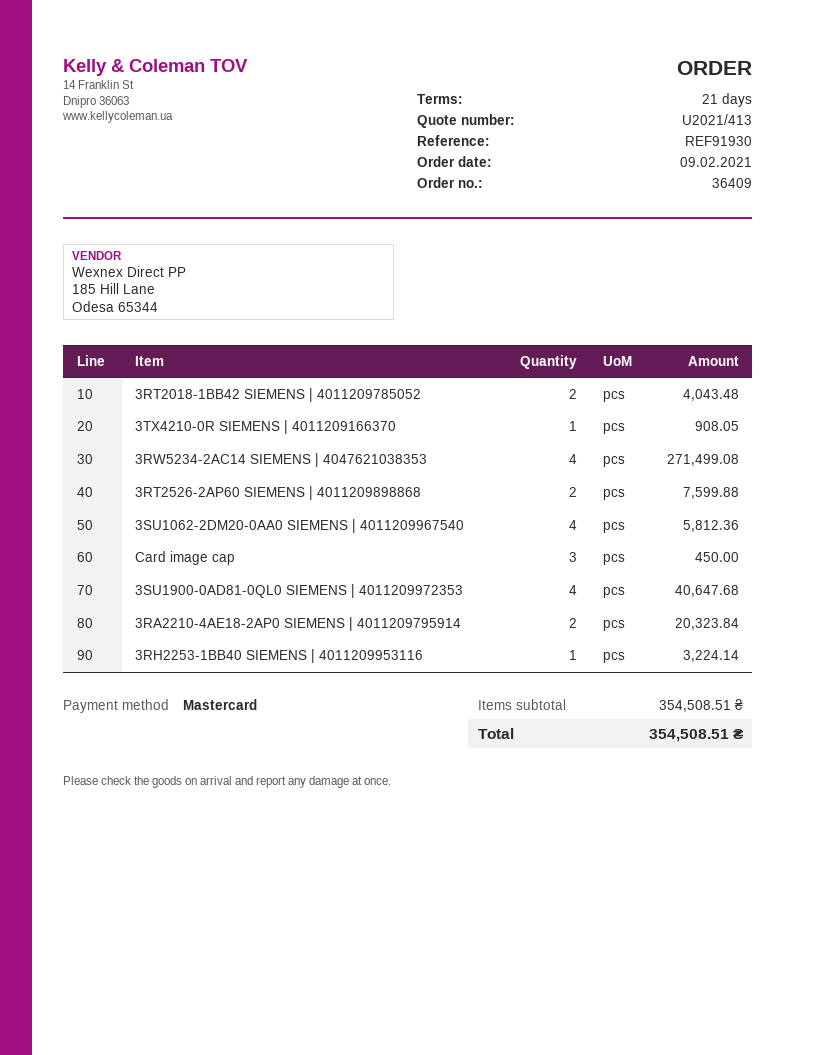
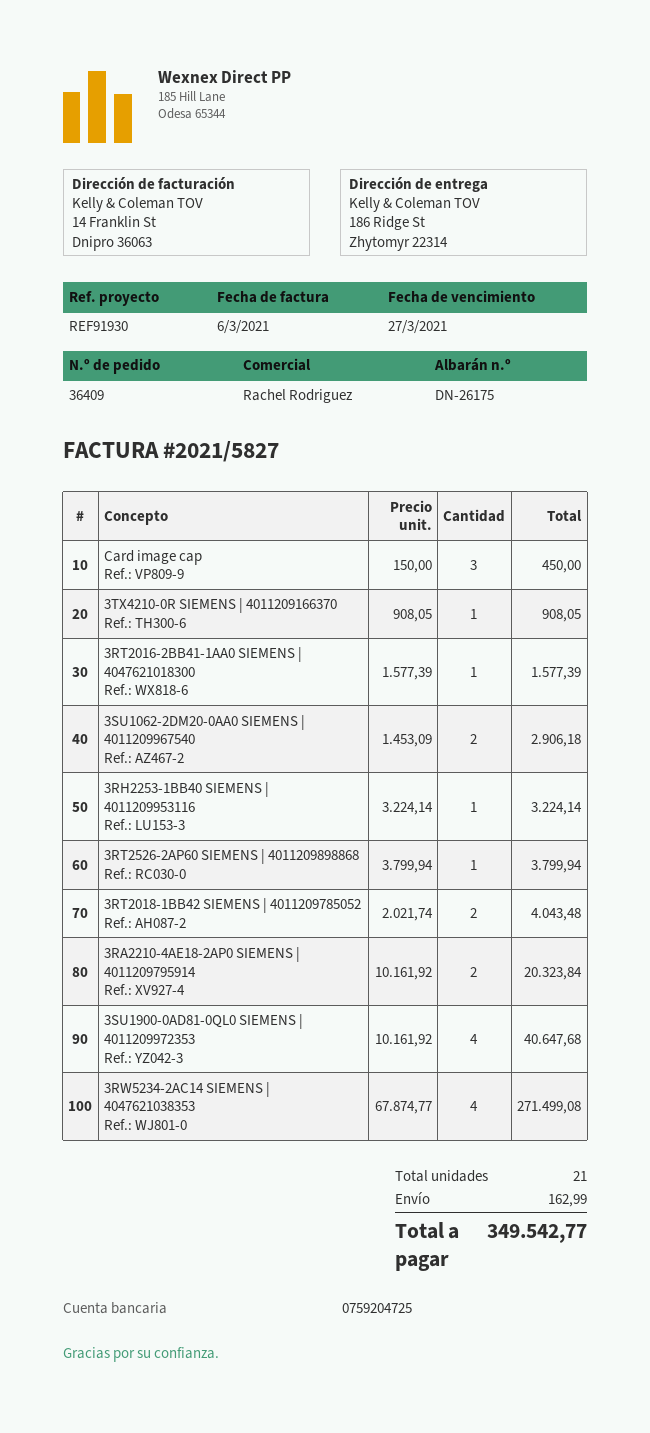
3RT2526-2AP60 SIEMENS | 4011209898868: 2 for 7599.88 -> 1 for 3799.94
3SU1062-2DM20-0AA0 SIEMENS | 4011209967540: 4 for 5812.36 -> 2 for 2906.18
3RT2016-2BB41-1AA0 SIEMENS | 4047621018300: none -> 1 for 1577.39
shipping: none -> 162.99
total: 354508.51 -> 349542.77

